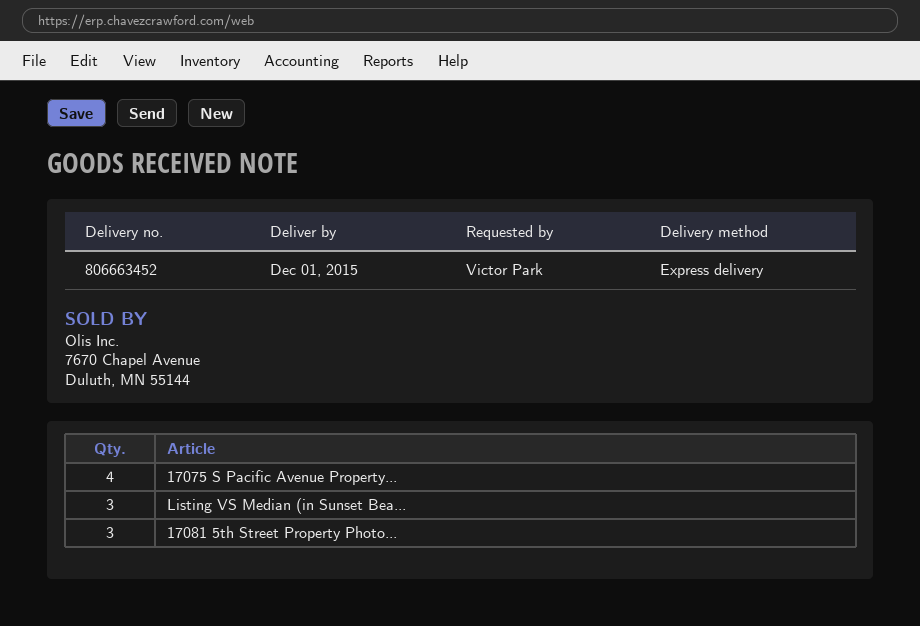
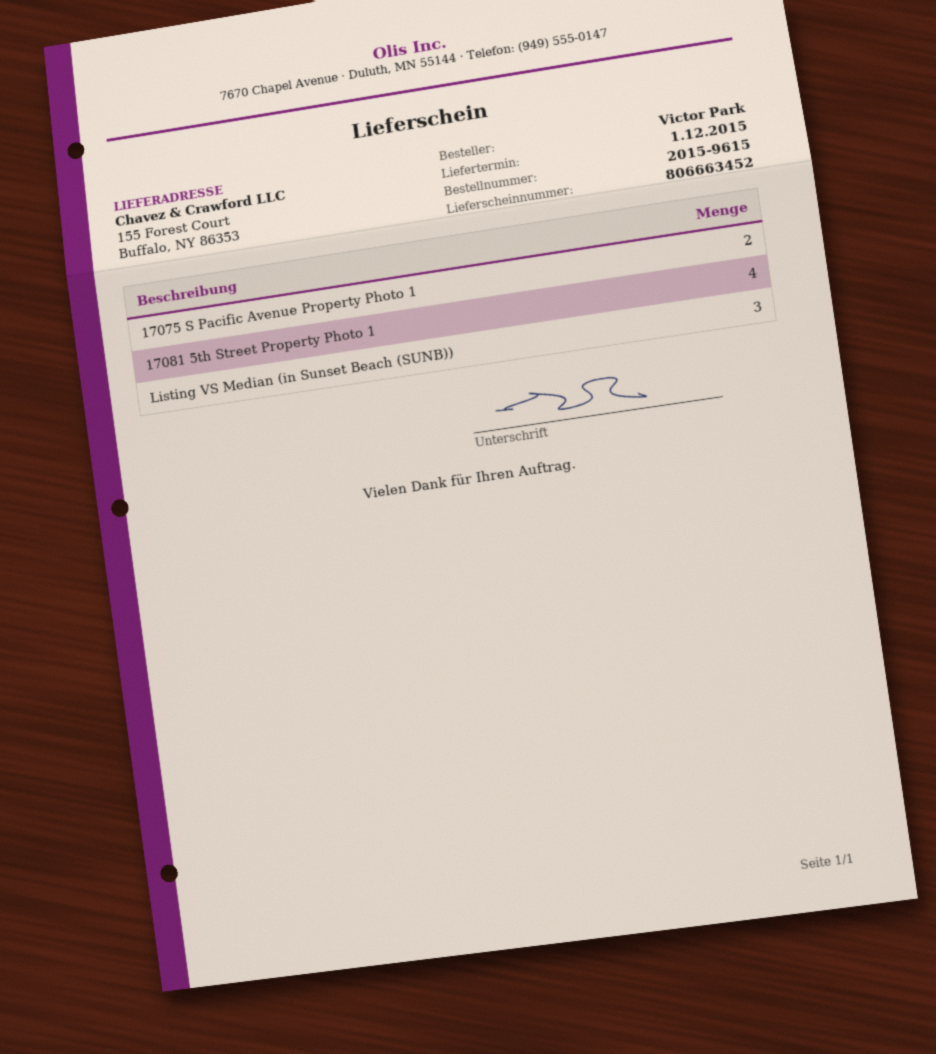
17075 S Pacific Avenue Property...: 4 -> 2
17081 5th Street Property Photo...: 3 -> 4

